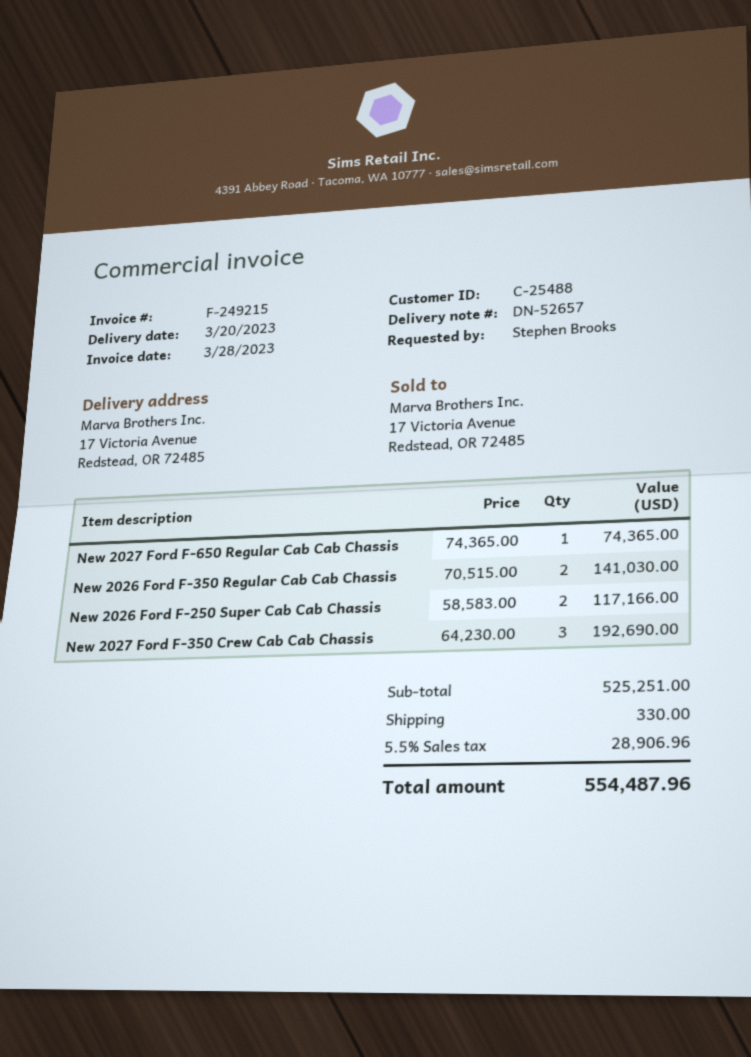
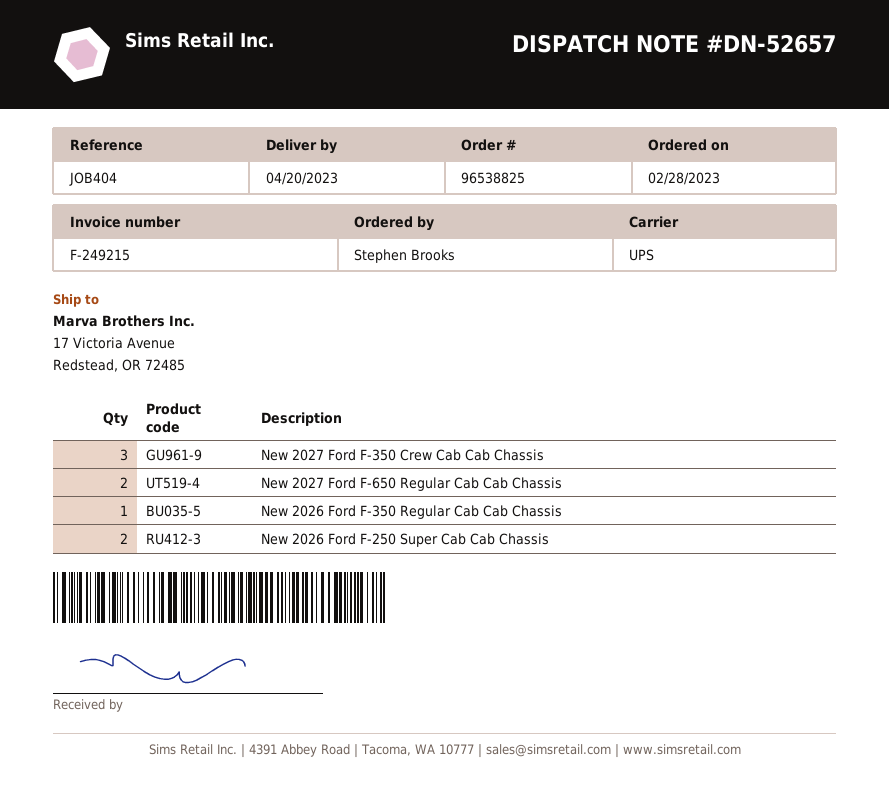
delivery date: 2023-03-20 -> 2023-04-20
New 2027 Ford F-650 Regular Cab Cab Chassis: 1 -> 2
New 2026 Ford F-350 Regular Cab Cab Chassis: 2 -> 1

